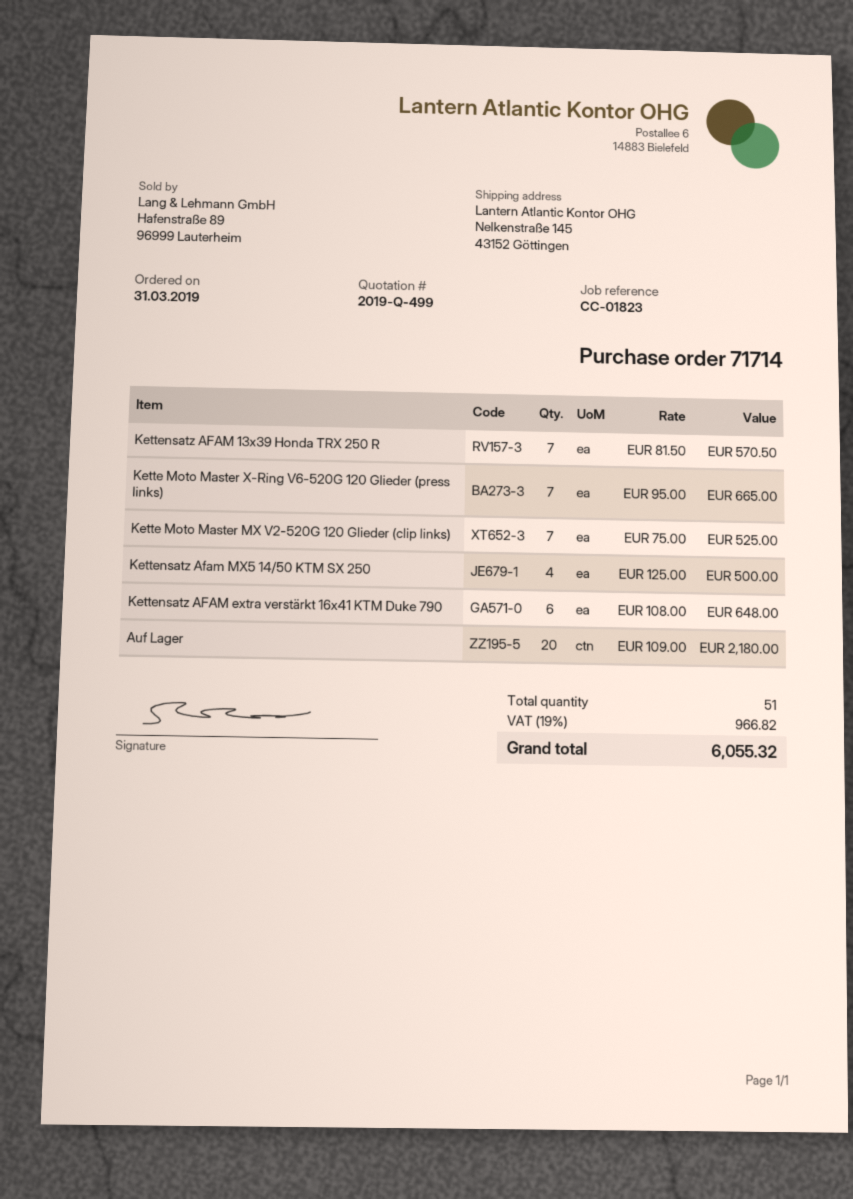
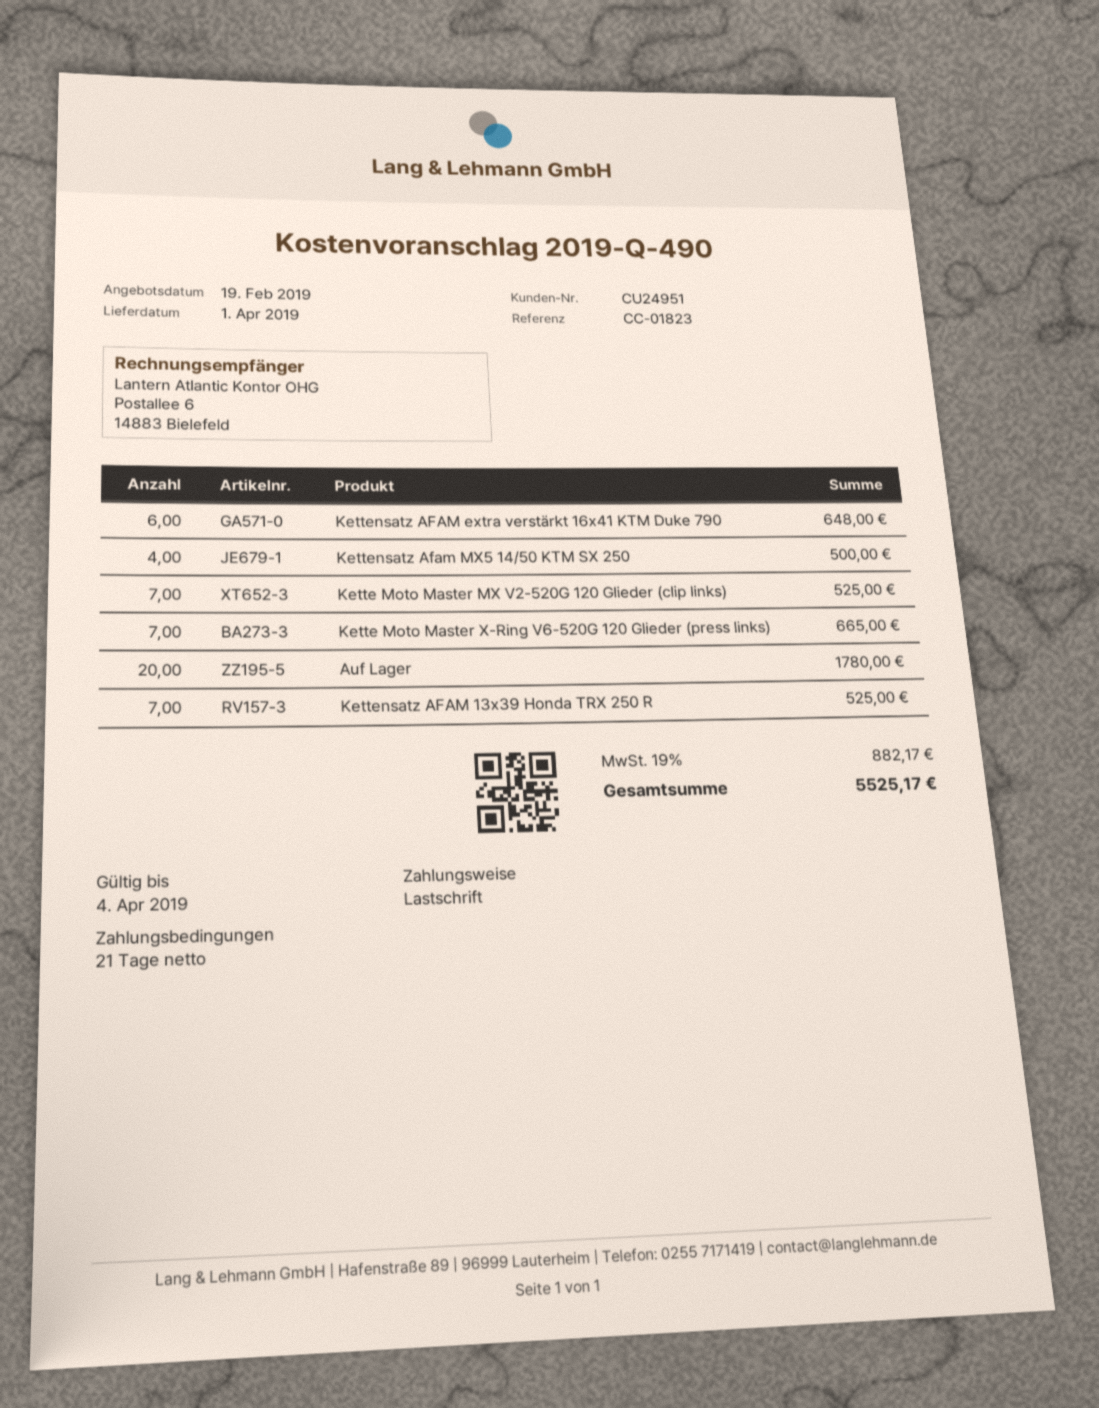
quote number: 2019-Q-499 -> 2019-Q-490
Kettensatz AFAM 13x39 Honda TRX 250 R: 7 for 570.50 -> 7 for 525.00
Auf Lager: 20 for 2180.00 -> 20 for 1780.00
tax: 19% = 966.82 -> 19% = 882.17
total: 6055.32 -> 5525.17

